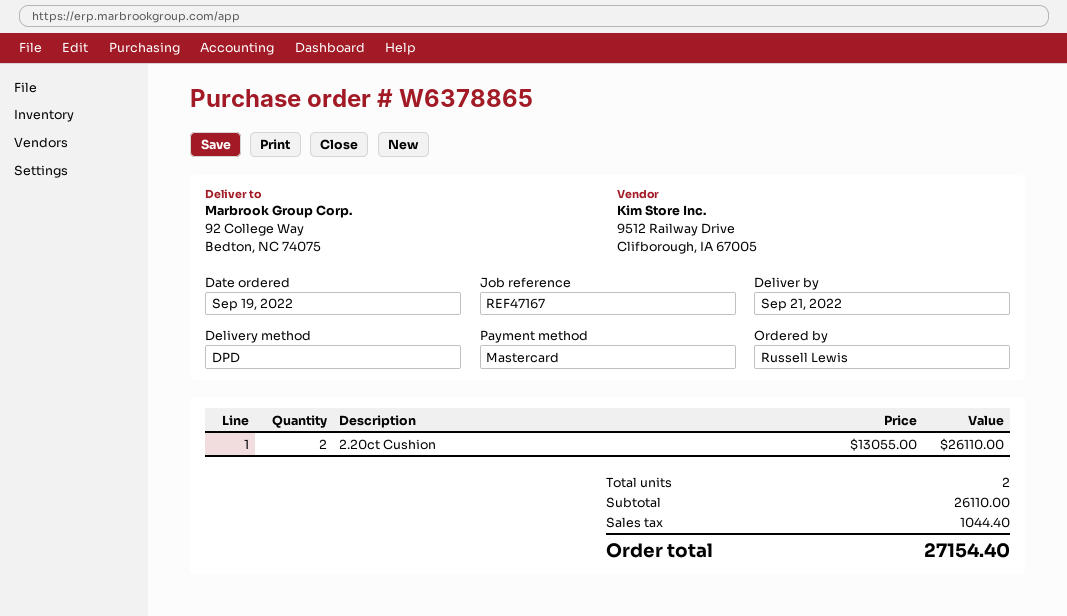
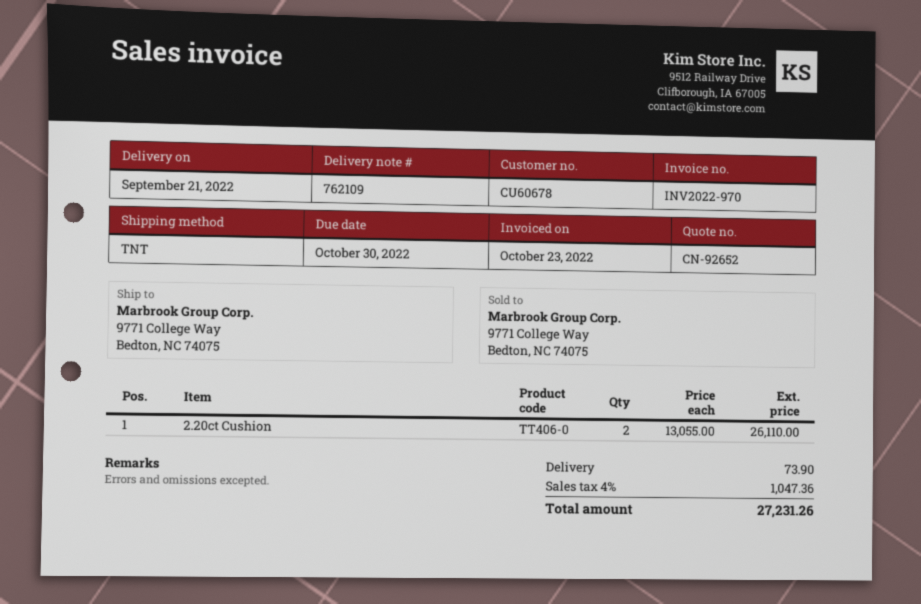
shipping method: DPD -> TNT
ship to: 92 College Way, Bedton, NC 74075 -> 9771 College Way, Bedton, NC 74075
shipping: none -> 73.90
tax: 1044.40 -> 1047.36
total: 27154.40 -> 27231.26

